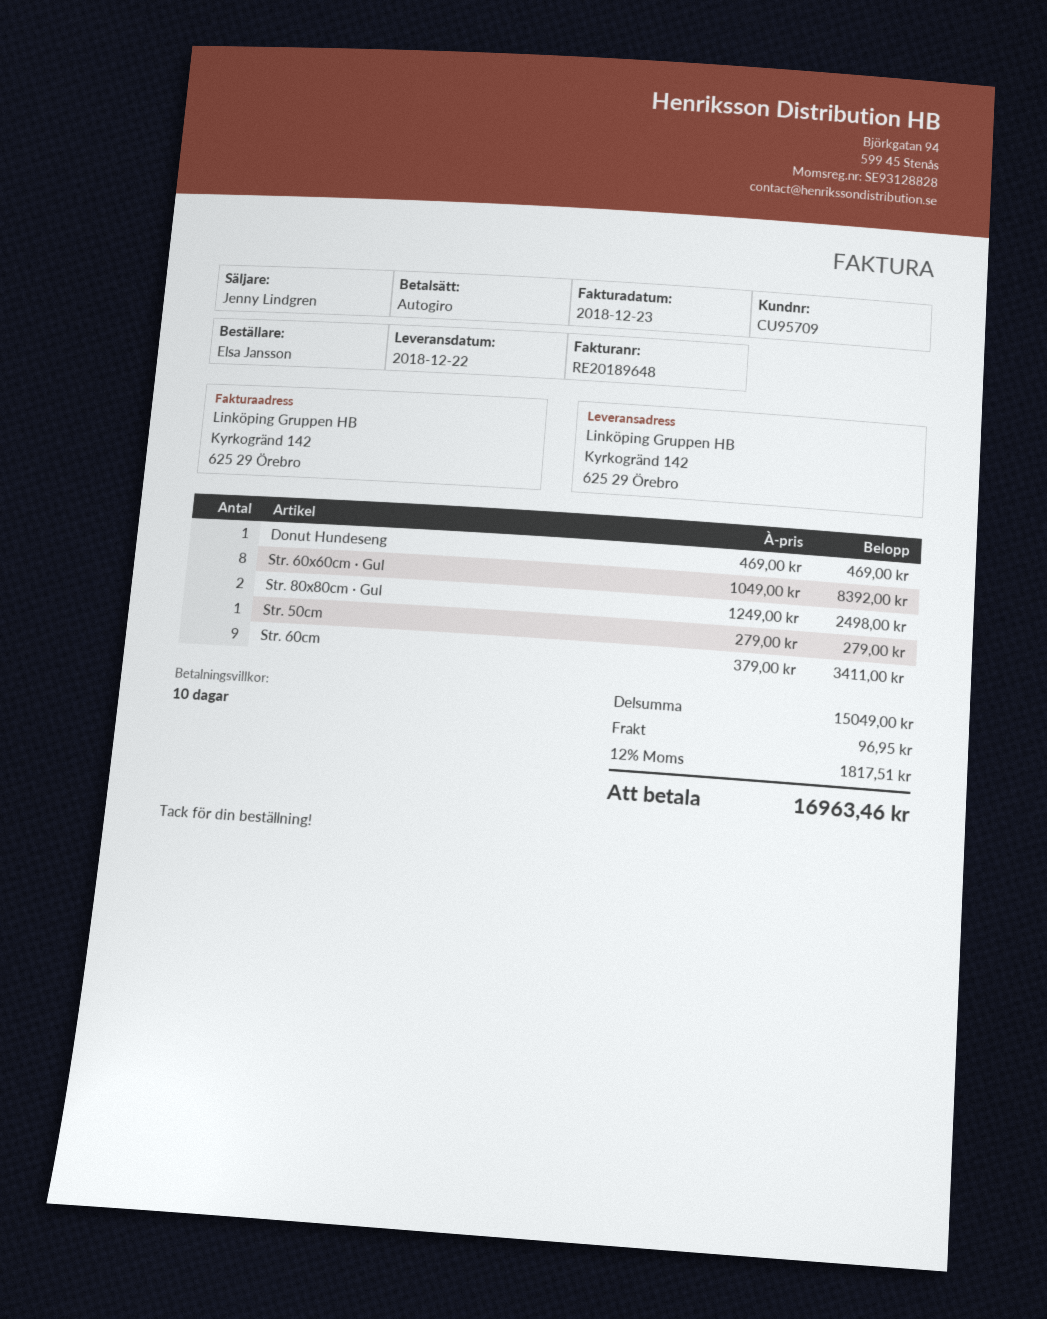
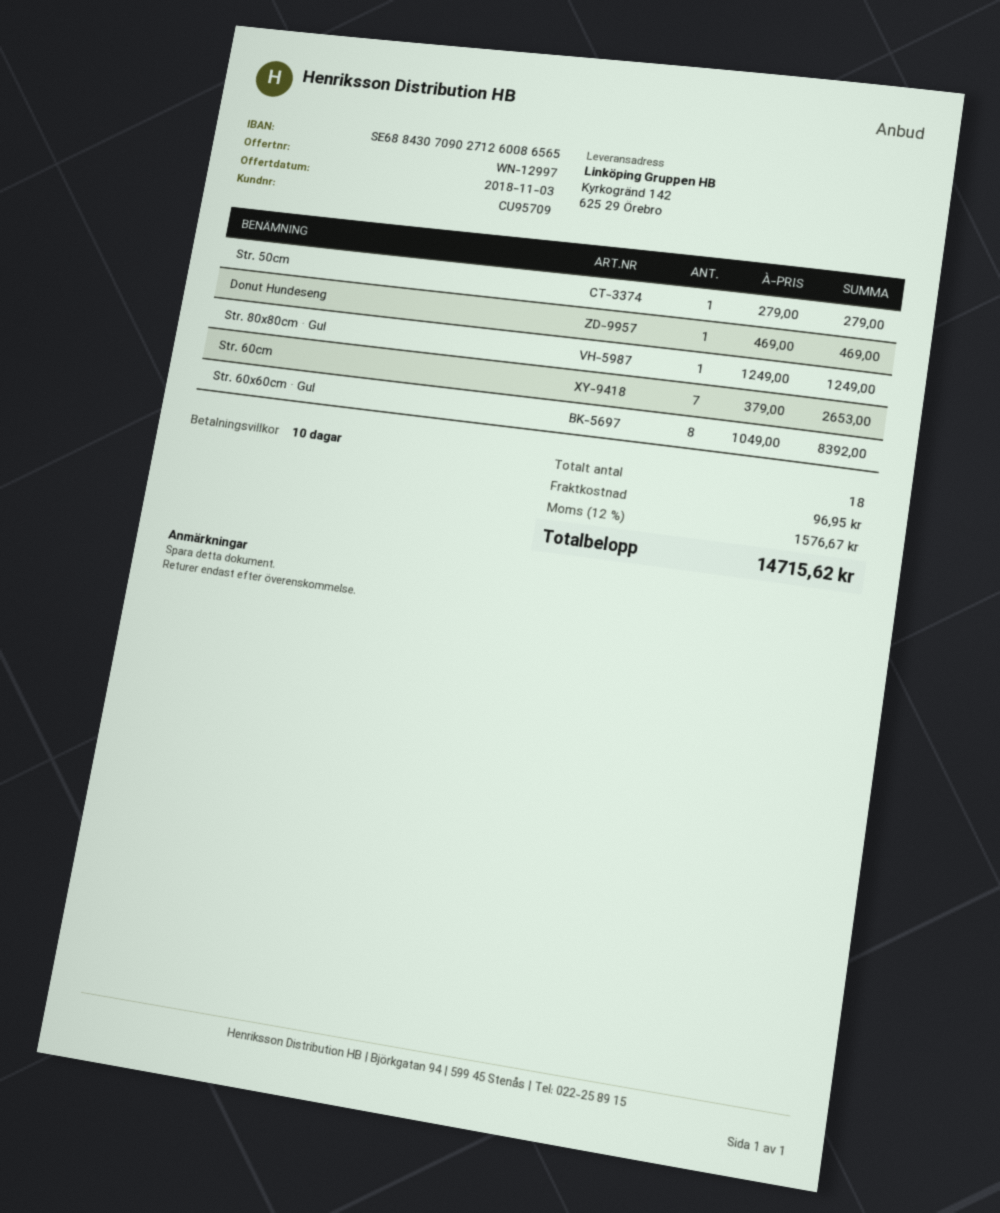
Str. 80x80cm · Gul: 2 x 1249.00 = 2498.00 -> 1 x 1249.00 = 1249.00
Str. 60cm: 9 x 379.00 = 3411.00 -> 7 x 379.00 = 2653.00
tax: 12% = 1817.51 -> 12% = 1576.67
total: 16963.46 -> 14715.62

